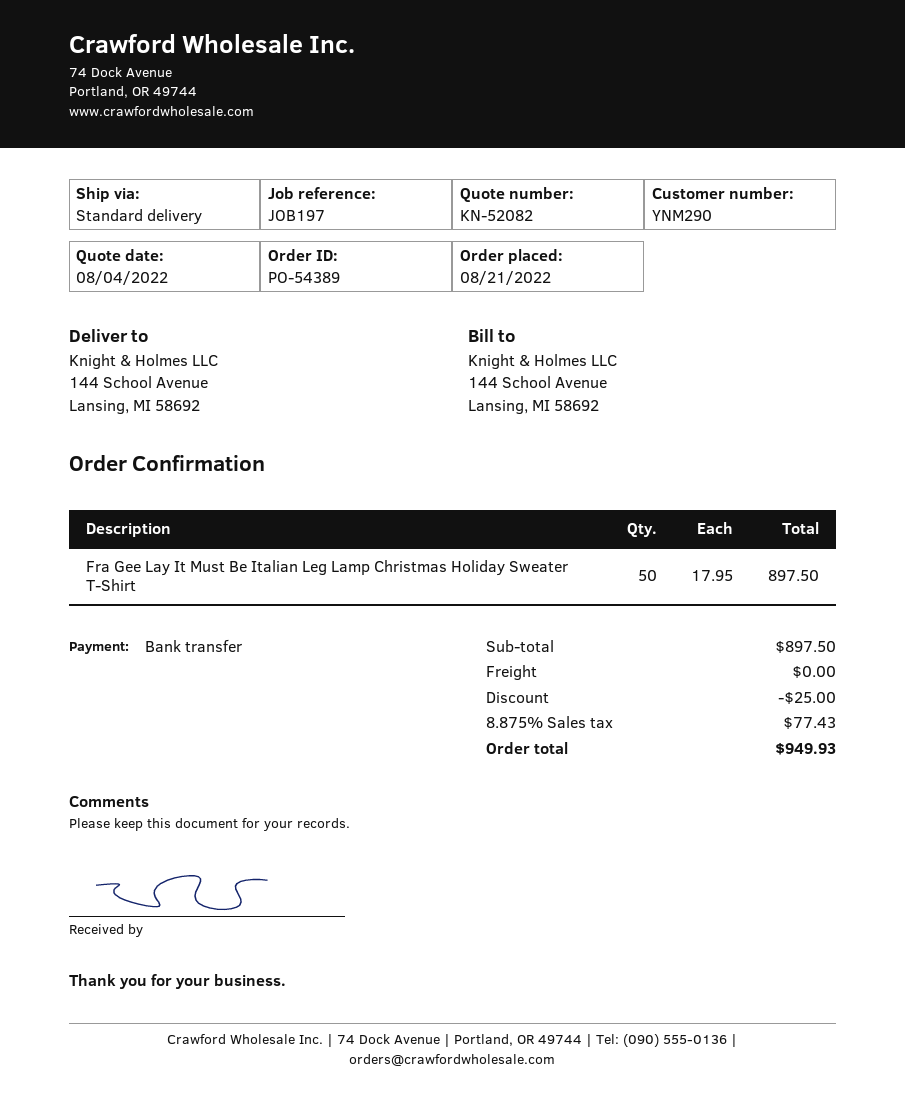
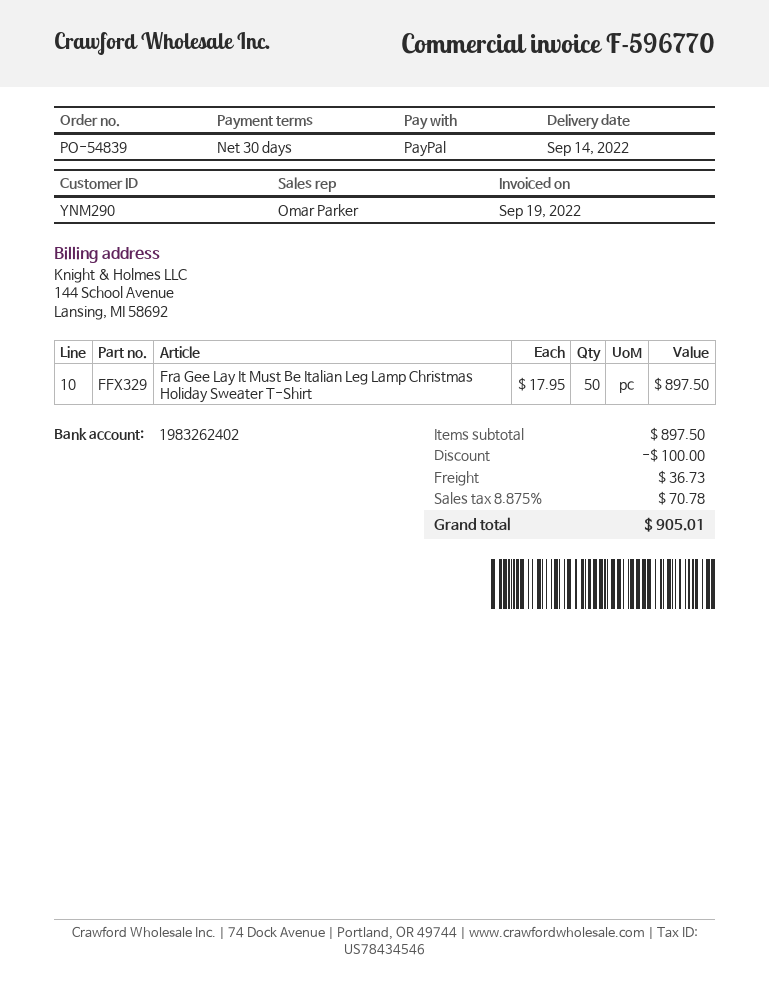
order number: PO-54389 -> PO-54839
payment method: bank transfer -> PayPal
discount: 25.00 -> 100.00
shipping: 0.00 -> 36.73
tax: 8.875% = 77.43 -> 8.875% = 70.78
total: 949.93 -> 905.01

